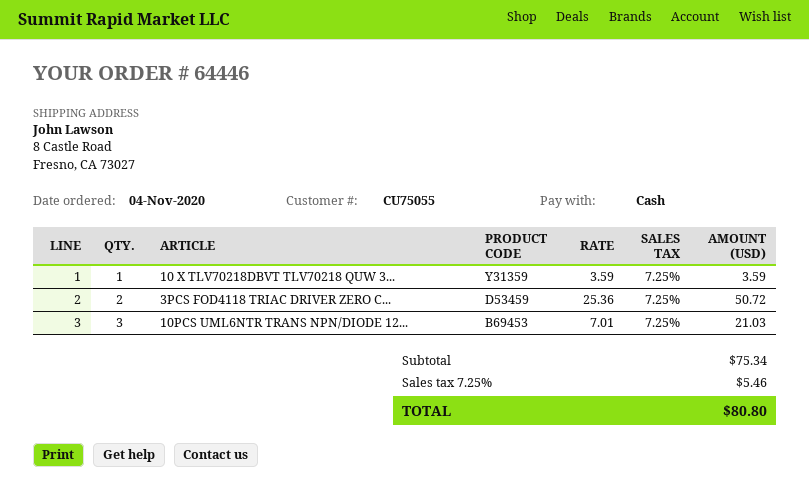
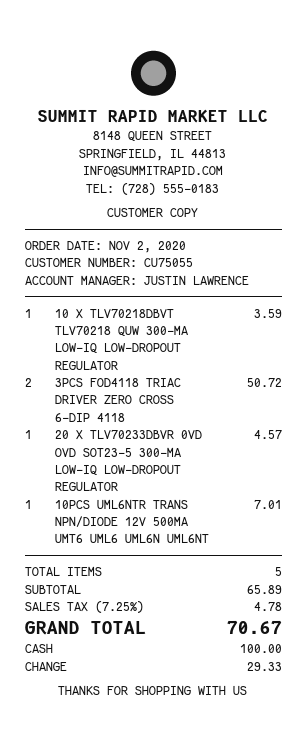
order date: 2020-11-04 -> 2020-11-02
10PCS UML6NTR TRANS NPN/DIODE 12...: 3 for 21.03 -> 1 for 7.01
20 X TLV70233DBVR 0VD OVD SOT23-5 300-MA LOW-IQ LOW-DROPOUT REGULATOR: none -> 1 for 4.57
subtotal: 75.34 -> 65.89
tax: 7.25% = 5.46 -> 7.25% = 4.78
total: 80.80 -> 70.67

